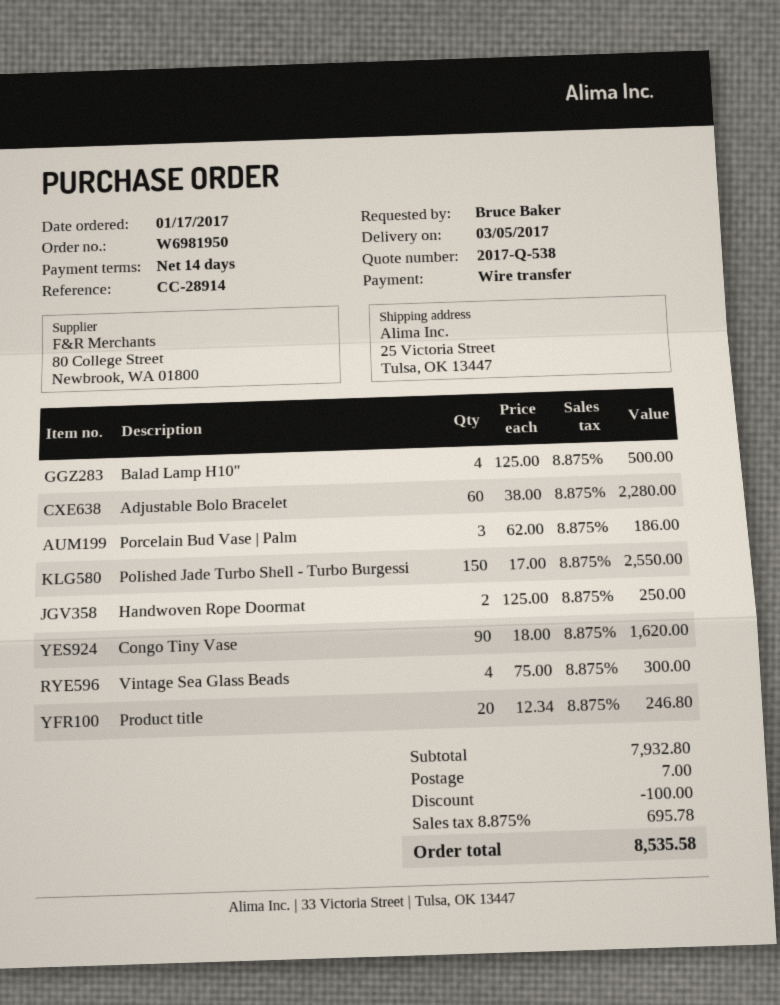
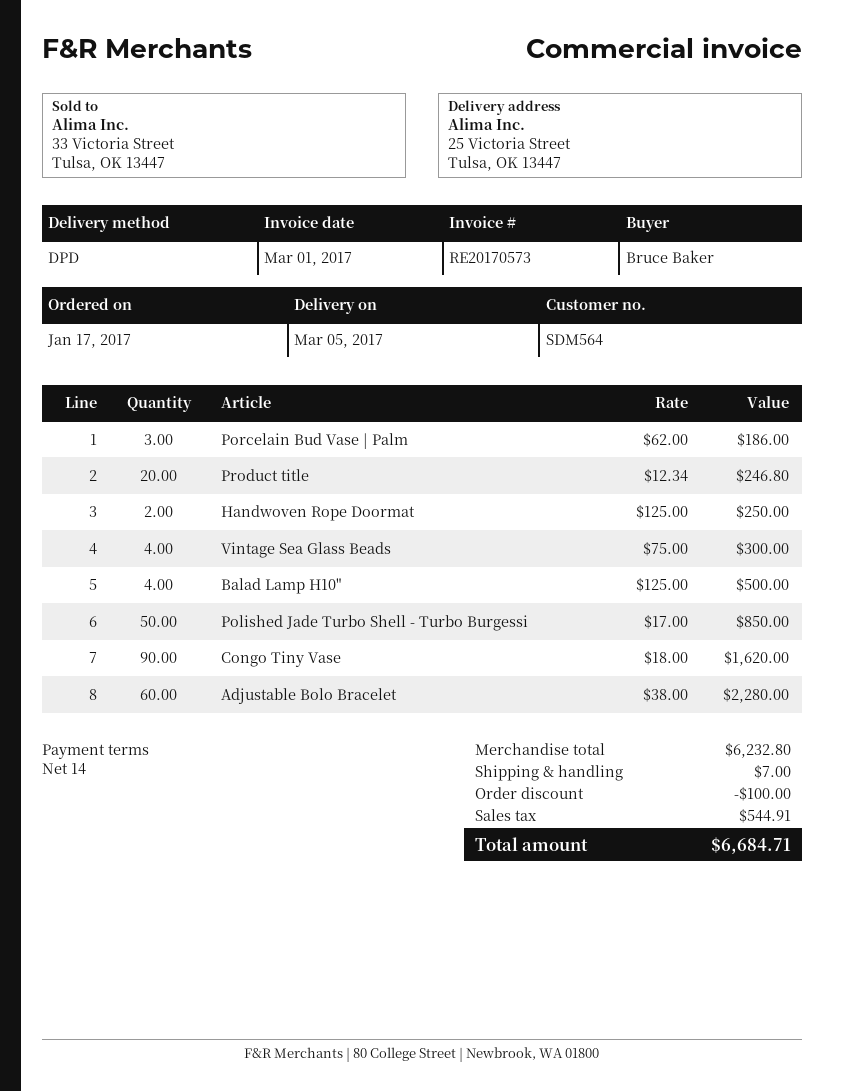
Polished Jade Turbo Shell - Turbo Burgessi: 150 x 17.00 = 2550.00 -> 50 x 17.00 = 850.00
subtotal: 7932.80 -> 6232.80
tax: 695.78 -> 544.91
total: 8535.58 -> 6684.71

